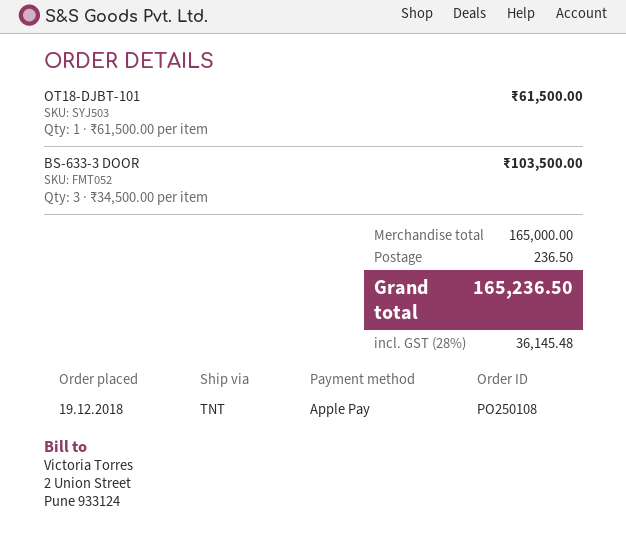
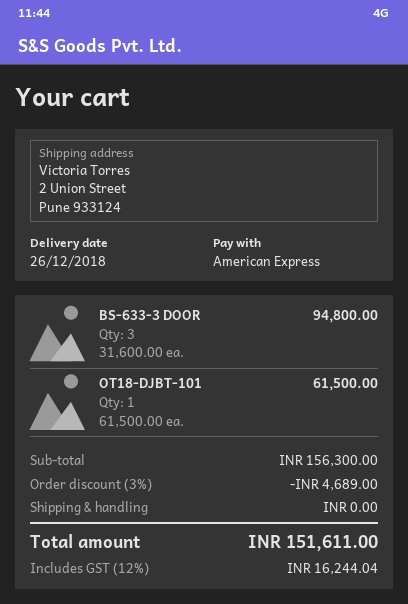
payment method: Apple Pay -> American Express
BS-633-3 DOOR: 3 x 34500.00 = 103500.00 -> 3 x 31600.00 = 94800.00
subtotal: 165000.00 -> 156300.00
discount: none -> 3% = 4689.00
shipping: 236.50 -> 0.00
tax: 28% = 36145.48 -> 12% = 16244.04
total: 165236.50 -> 151611.00

